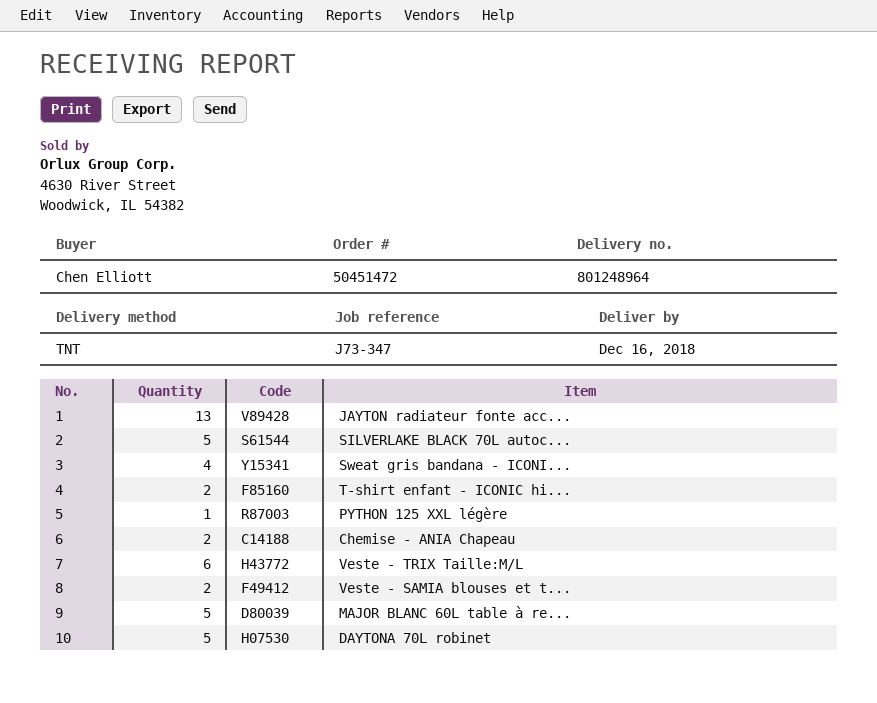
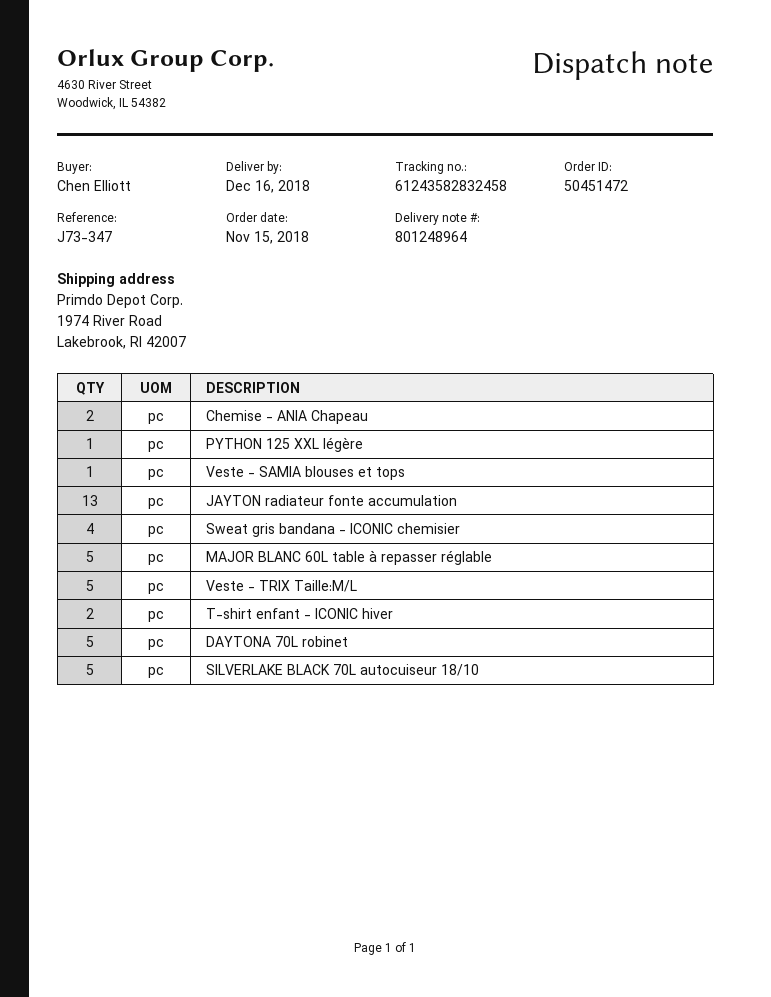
Veste - TRIX Taille:M/L: 6 -> 5
Veste - SAMIA blouses et t...: 2 -> 1

